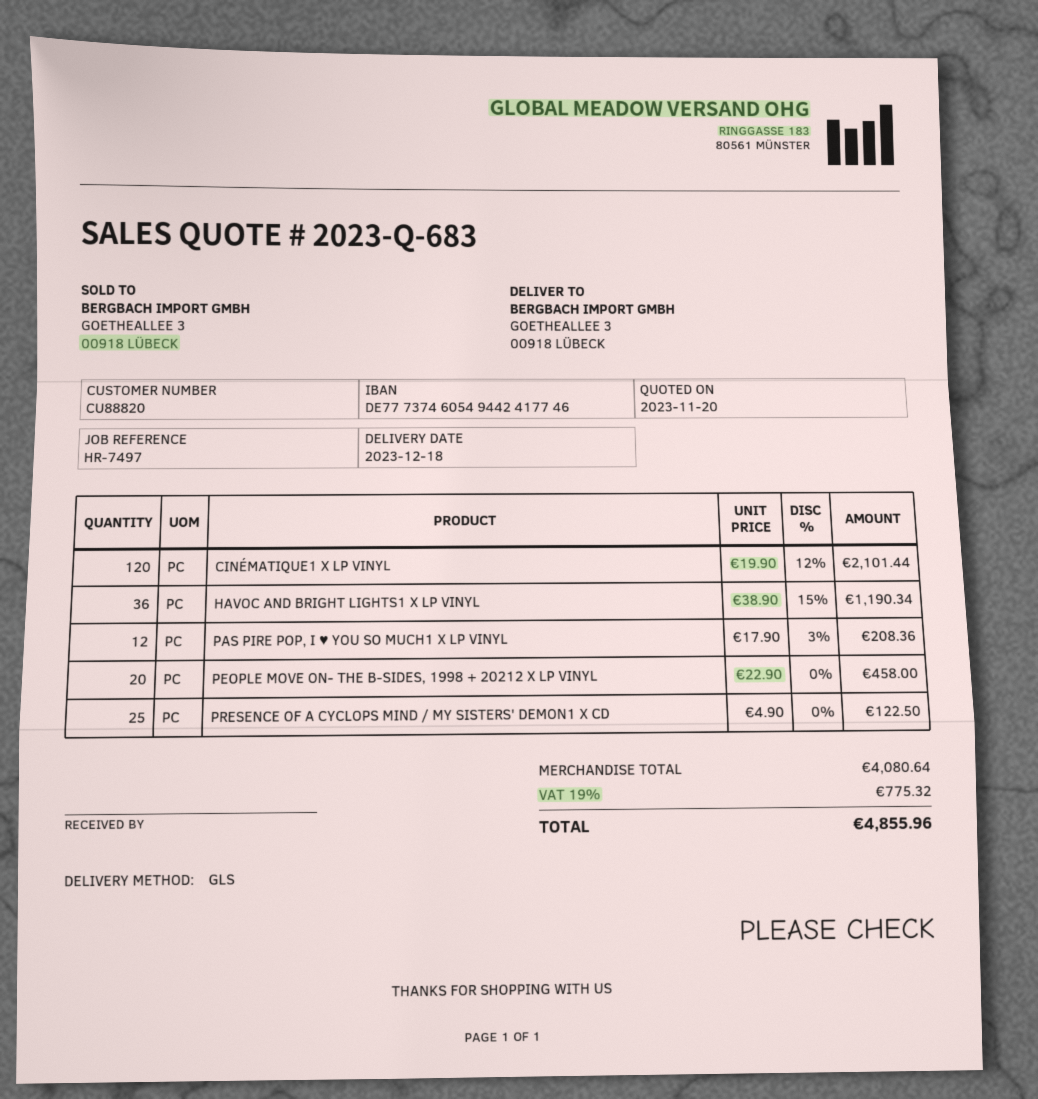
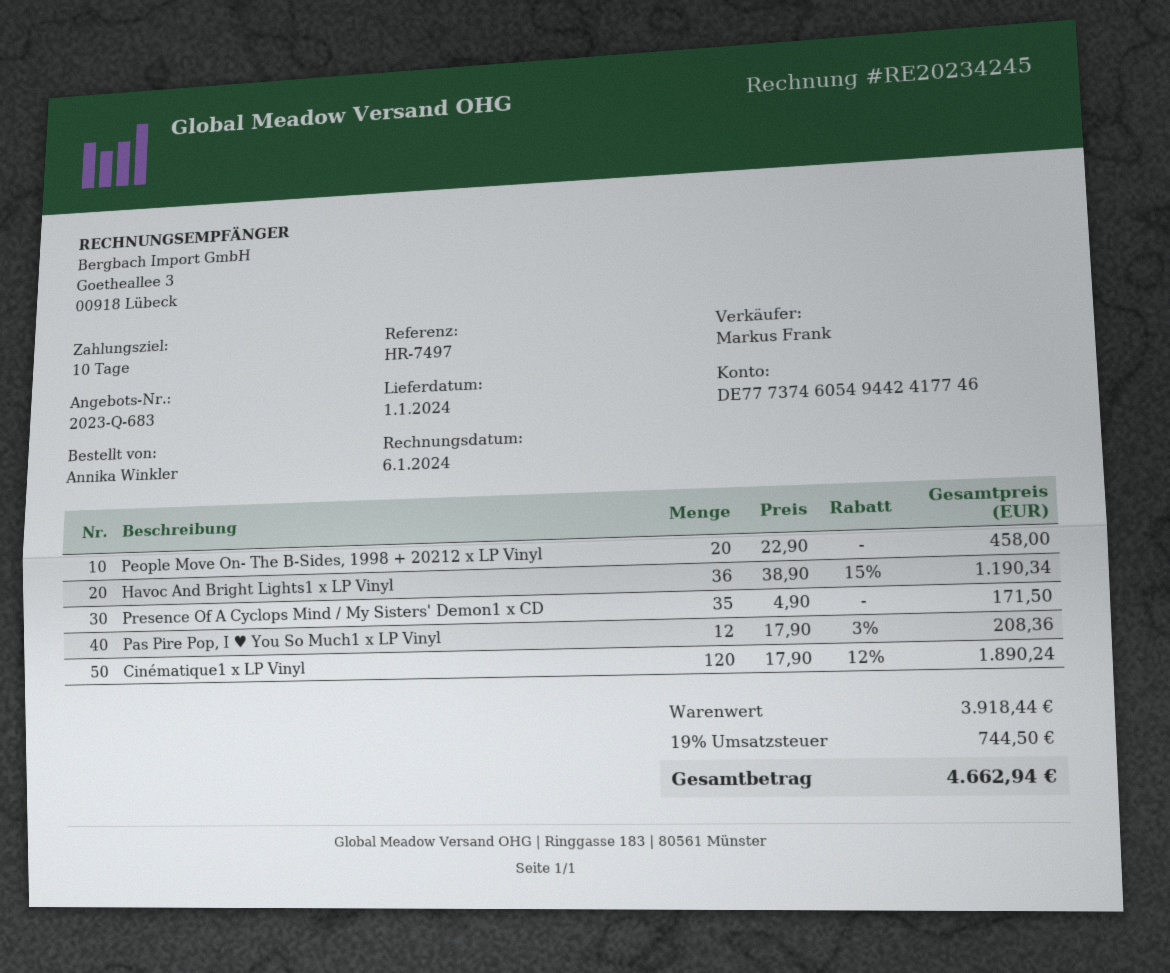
delivery date: 2023-12-18 -> 2024-01-01
CINÉMATIQUE1 X LP VINYL: 120 x 19.90 - 12% = 2101.44 -> 120 x 17.90 - 12% = 1890.24
PRESENCE OF A CYCLOPS MIND / MY SISTERS' DEMON1 X CD: 25 x 4.90 = 122.50 -> 35 x 4.90 = 171.50
subtotal: 4080.64 -> 3918.44
tax: 19% = 775.32 -> 19% = 744.50
total: 4855.96 -> 4662.94

